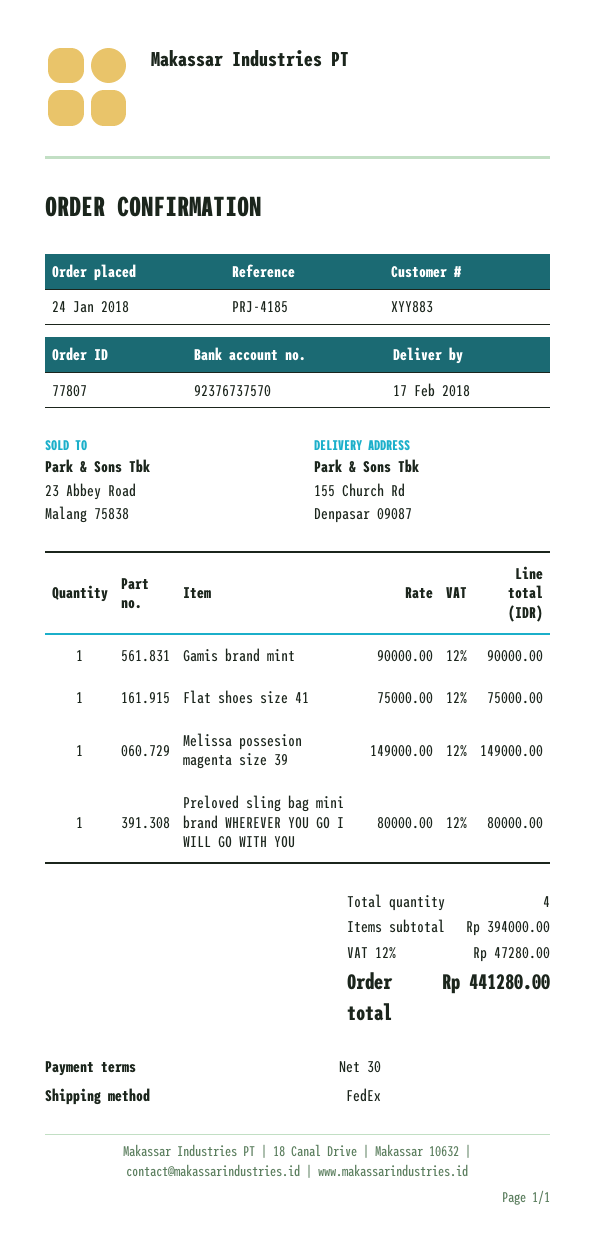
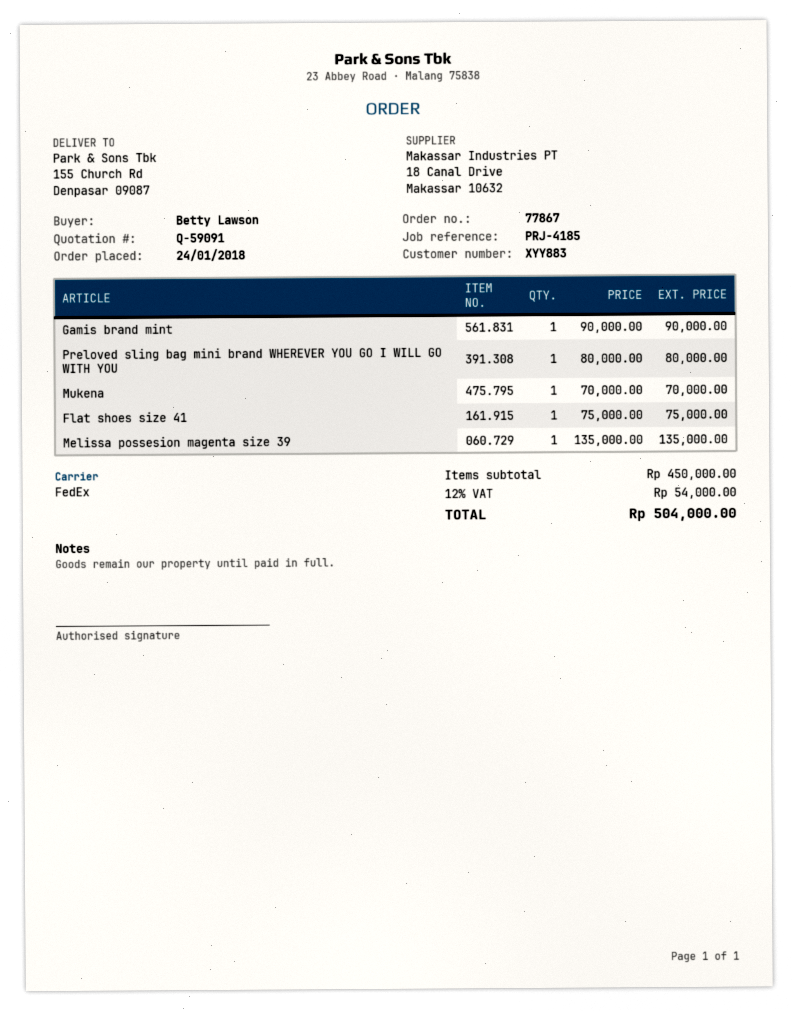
order number: 77807 -> 77867
Melissa possesion magenta size 39: 1 x 149000.00 = 149000.00 -> 1 x 135000.00 = 135000.00
Mukena: none -> 1 x 70000.00 = 70000.00
subtotal: 394000.00 -> 450000.00
tax: 12% = 47280.00 -> 12% = 54000.00
total: 441280.00 -> 504000.00

